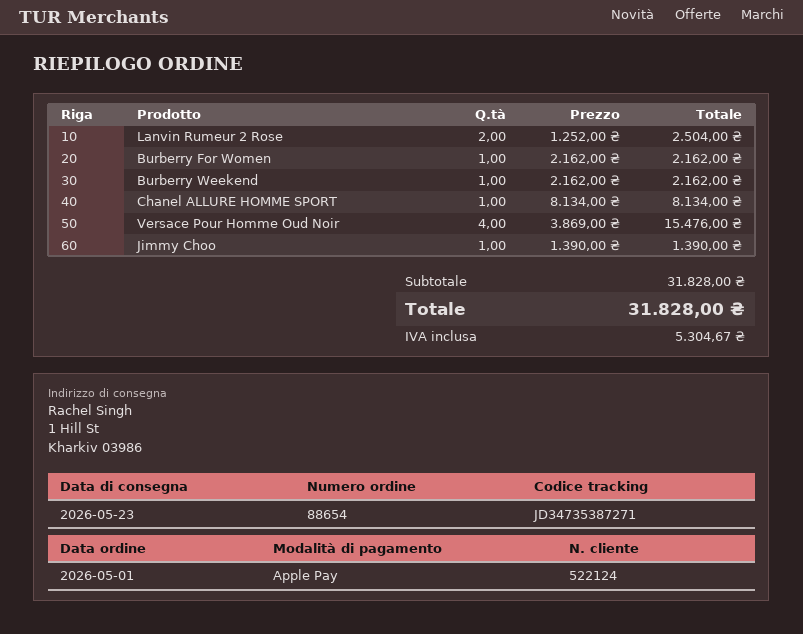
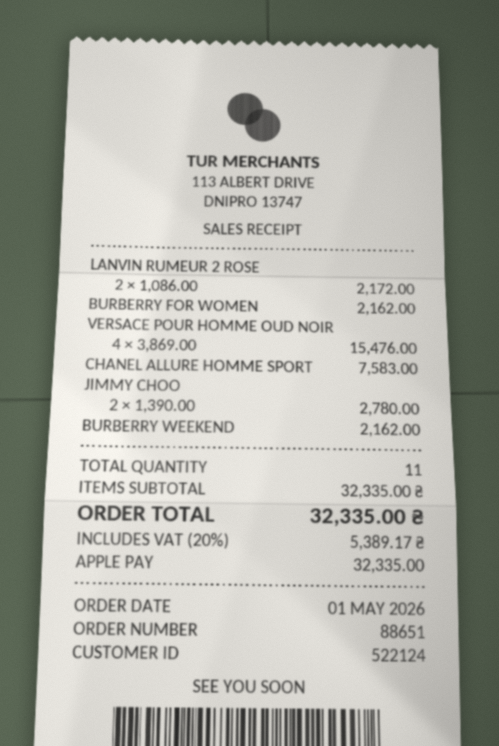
order number: 88654 -> 88651
Lanvin Rumeur 2 Rose: 2 x 1252.00 = 2504.00 -> 2 x 1086.00 = 2172.00
Chanel ALLURE HOMME SPORT: 1 x 8134.00 = 8134.00 -> 1 x 7583.00 = 7583.00
Jimmy Choo: 1 x 1390.00 = 1390.00 -> 2 x 1390.00 = 2780.00
subtotal: 31828.00 -> 32335.00
tax: 5304.67 -> 5389.17
total: 31828.00 -> 32335.00

